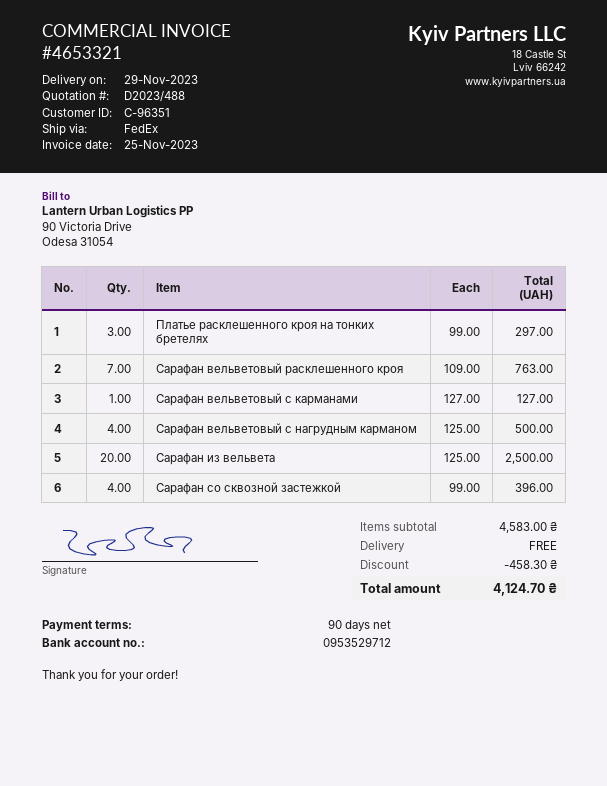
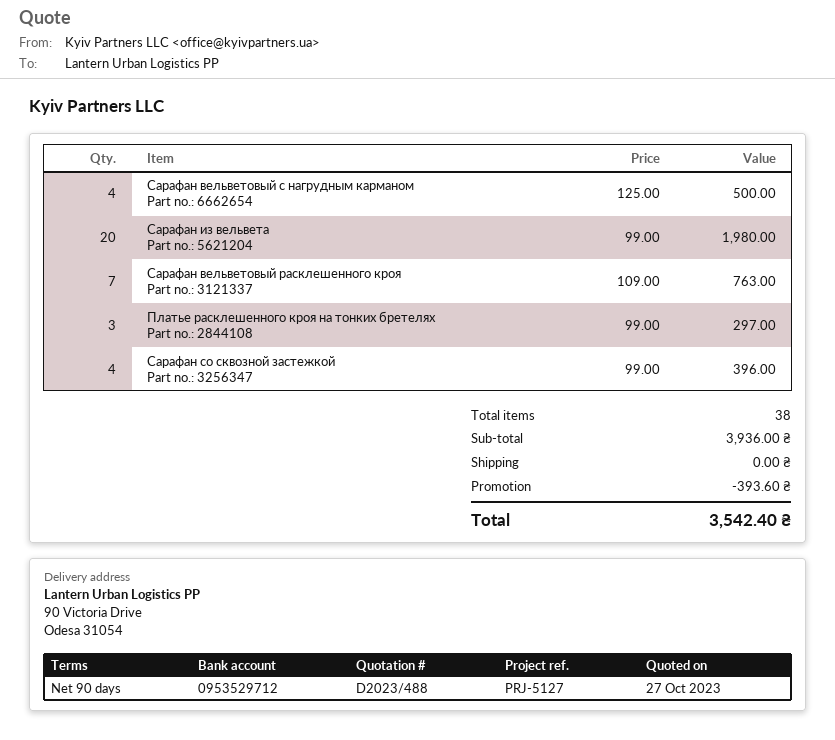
Сарафан вельветовый с карманами: 1 x 127.00 = 127.00 -> none
Сарафан из вельвета: 20 x 125.00 = 2500.00 -> 20 x 99.00 = 1980.00
subtotal: 4583.00 -> 3936.00
discount: 458.30 -> 393.60
total: 4124.70 -> 3542.40

